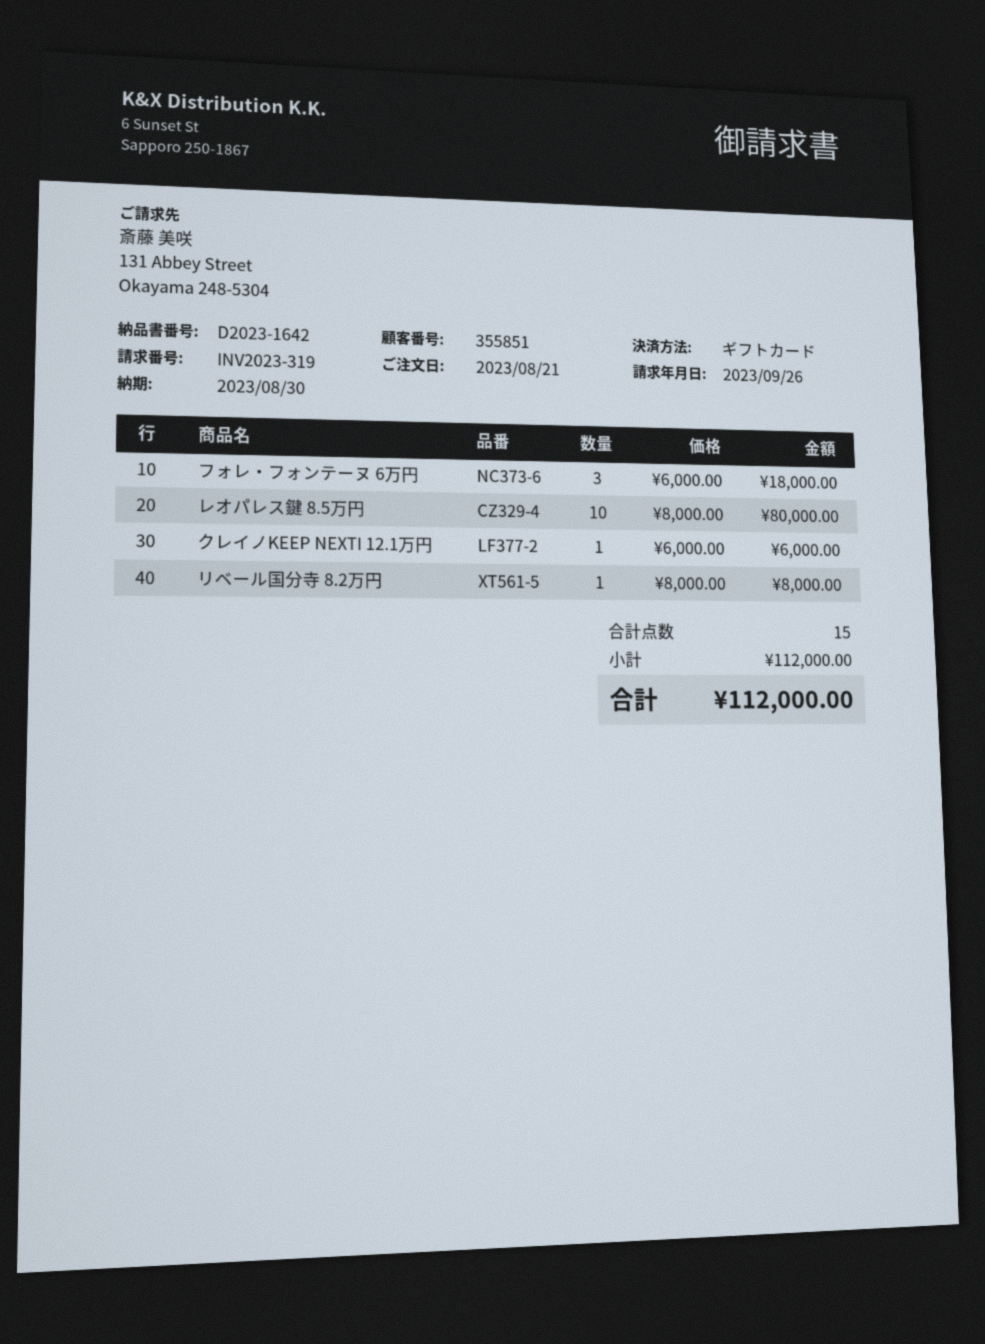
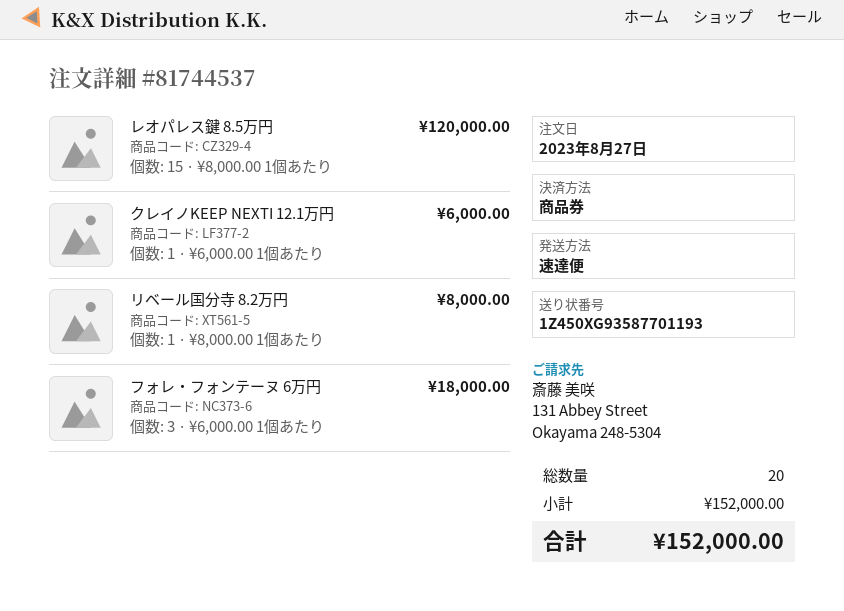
order date: 2023-08-21 -> 2023-08-27
レオパレス鍵 8.5万円: 10 x 8000.00 = 80000.00 -> 15 x 8000.00 = 120000.00
total quantity: 15 -> 20
subtotal: 112000.00 -> 152000.00
total: 112000.00 -> 152000.00

